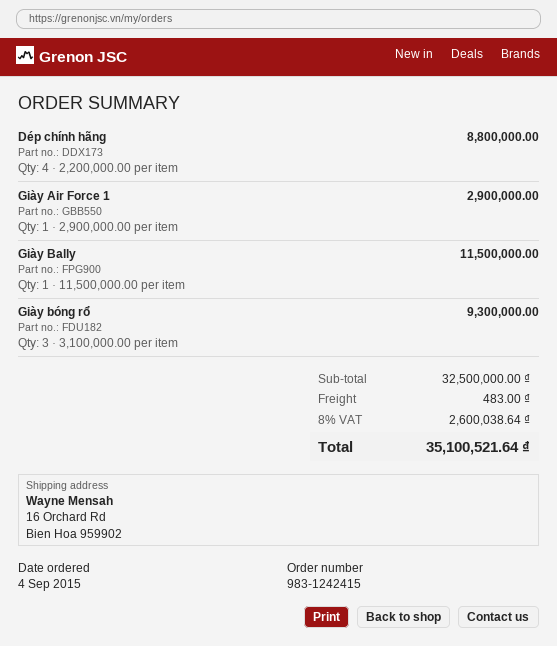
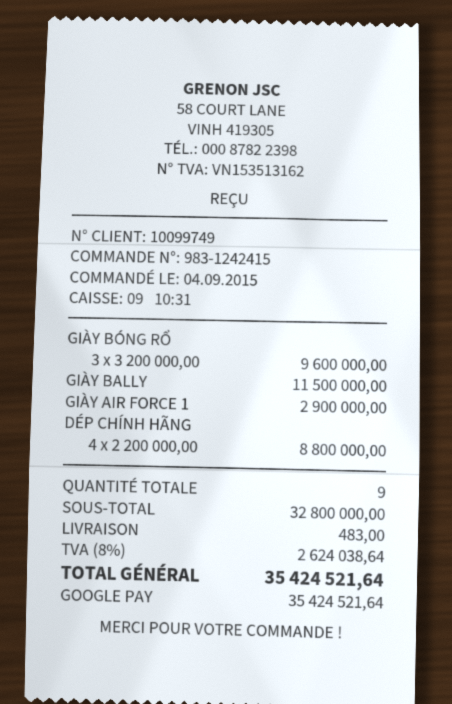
Giày bóng rổ: 3 x 3100000.00 = 9300000.00 -> 3 x 3200000.00 = 9600000.00
subtotal: 32500000.00 -> 32800000.00
tax: 8% = 2600038.64 -> 8% = 2624038.64
total: 35100521.64 -> 35424521.64

